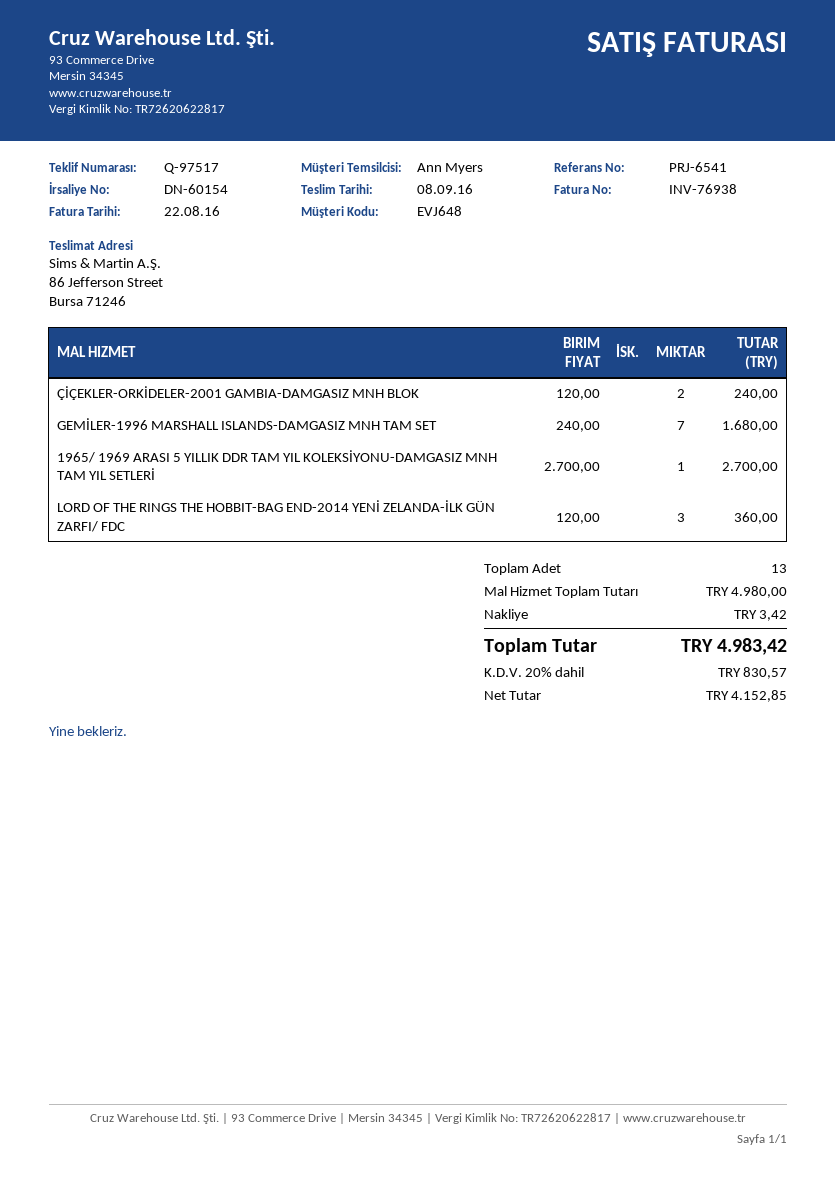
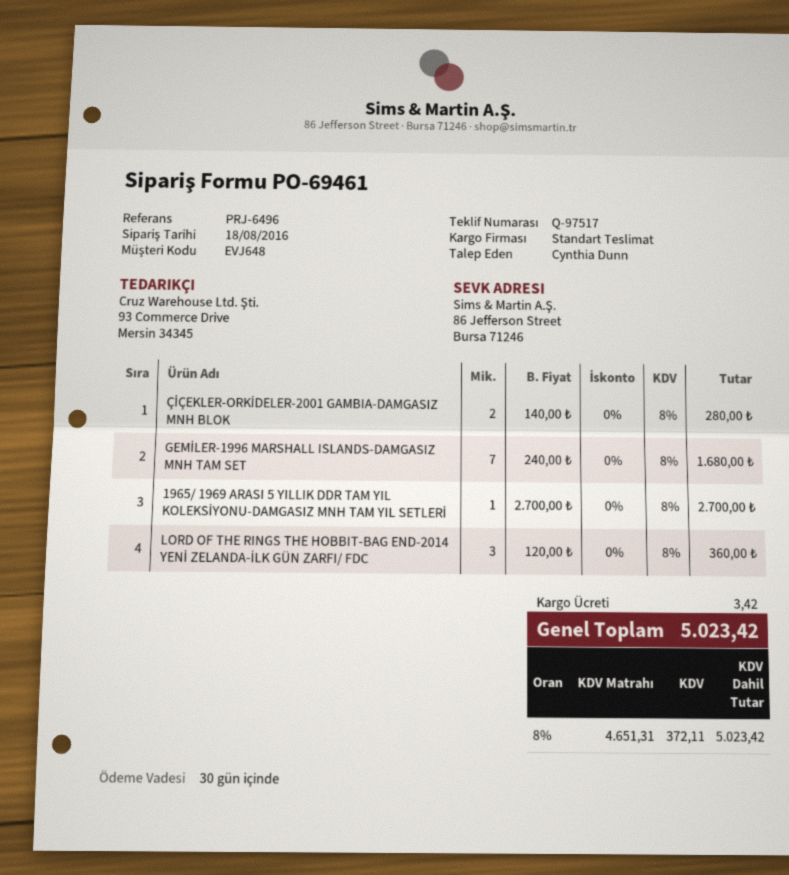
reference: PRJ-6541 -> PRJ-6496
ÇİÇEKLER-ORKİDELER-2001 GAMBIA-DAMGASIZ MNH BLOK: 2 x 120.00 = 240.00 -> 2 x 140.00 = 280.00
net: 4152.85 -> 4651.31
tax: 20% = 830.57 -> 8% = 372.11
total: 4983.42 -> 5023.42

